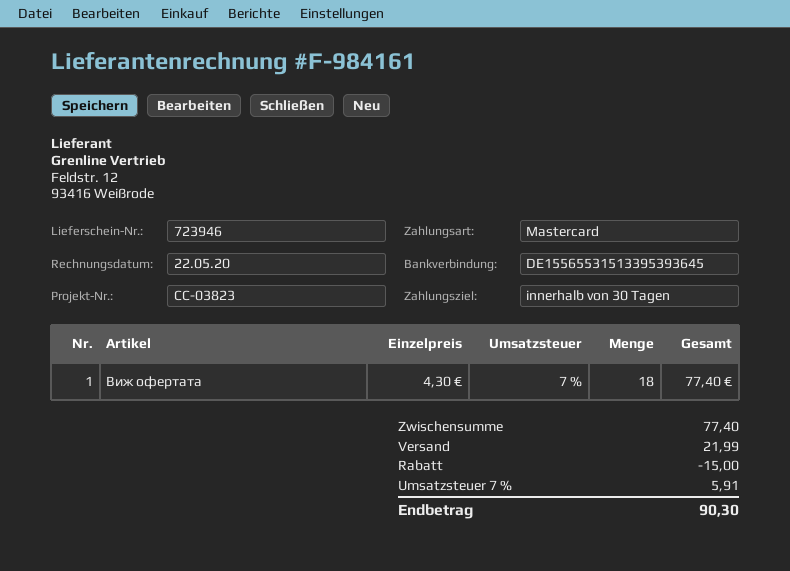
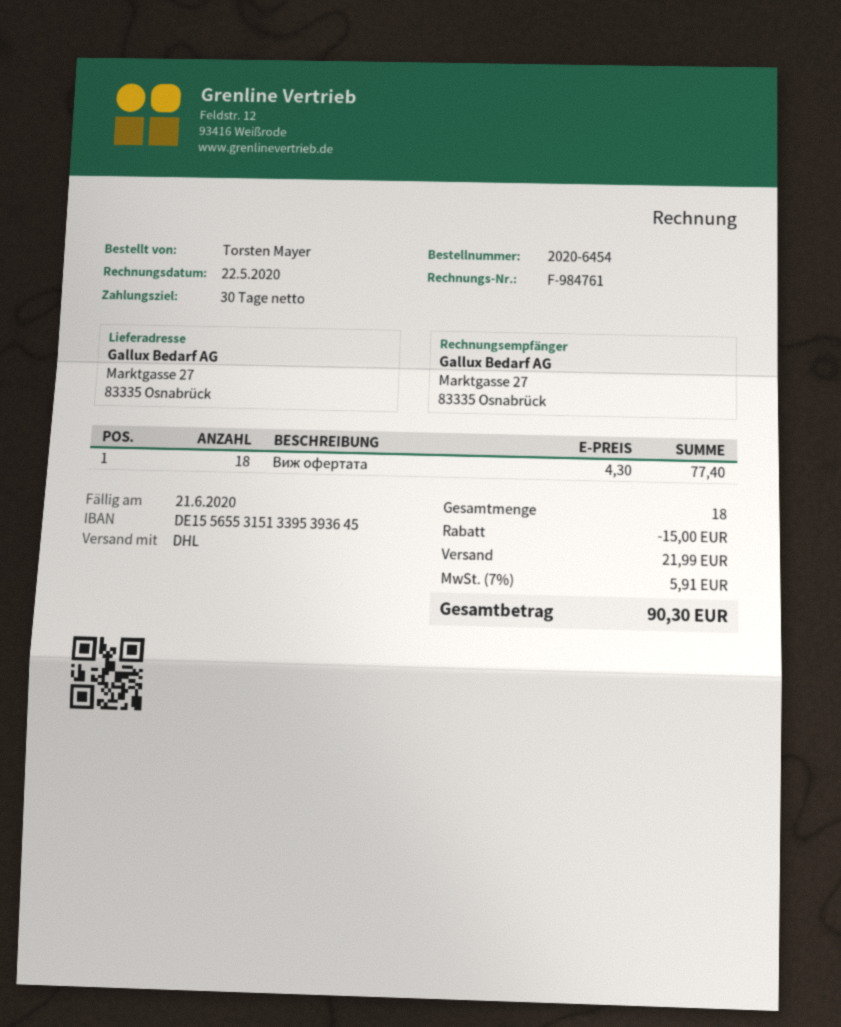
invoice number: F-984161 -> F-984761

